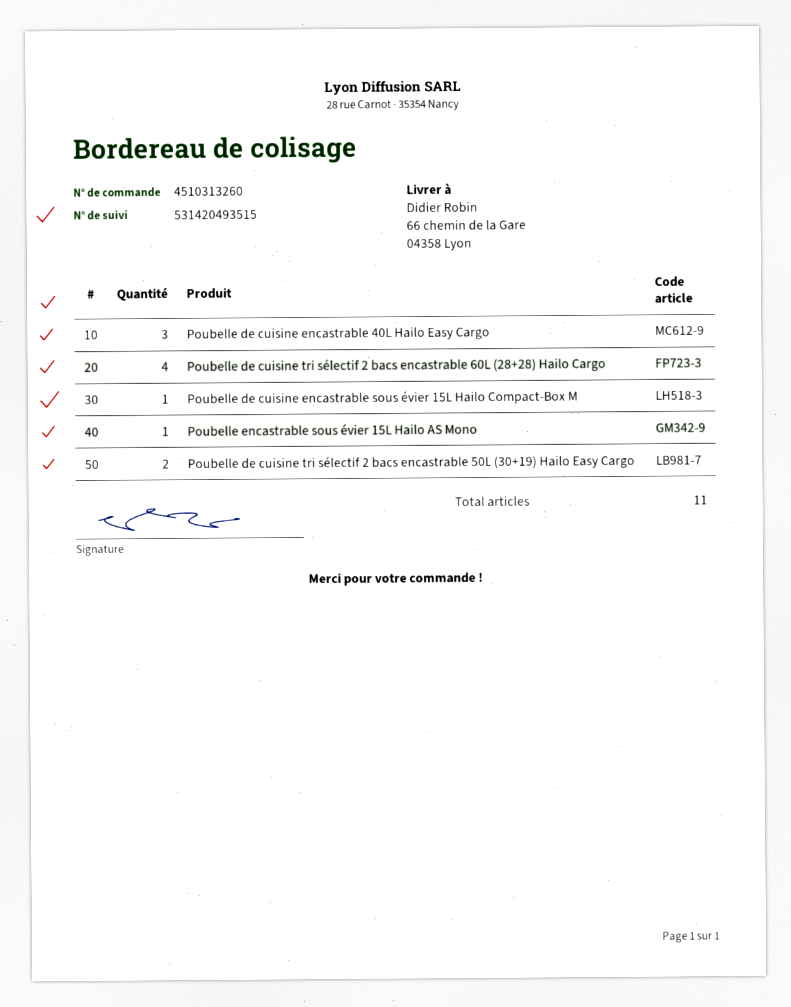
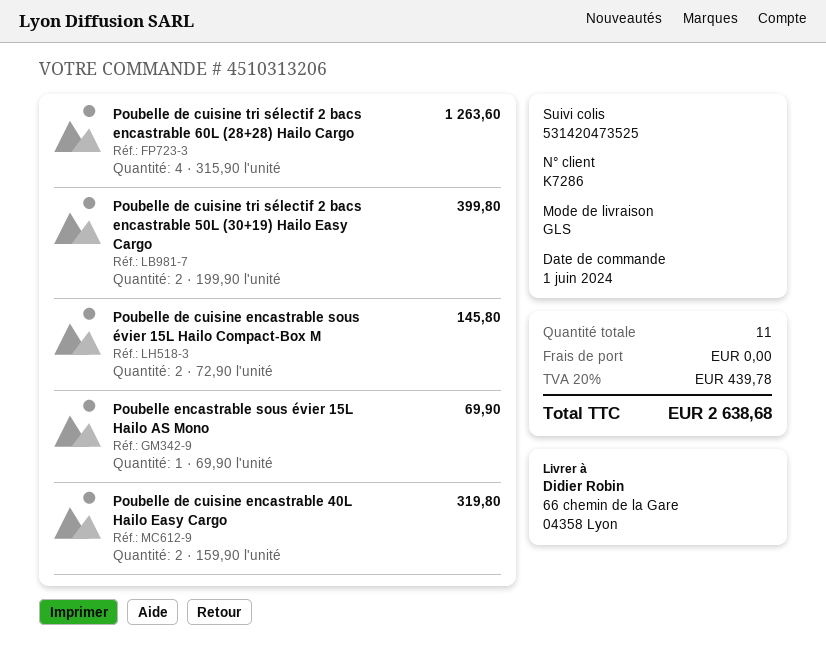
order number: 4510313260 -> 4510313206
tracking number: 531420493515 -> 531420473525
Poubelle de cuisine encastrable 40L Hailo Easy Cargo: 3 -> 2
Poubelle de cuisine encastrable sous évier 15L Hailo Compact-Box M: 1 -> 2

